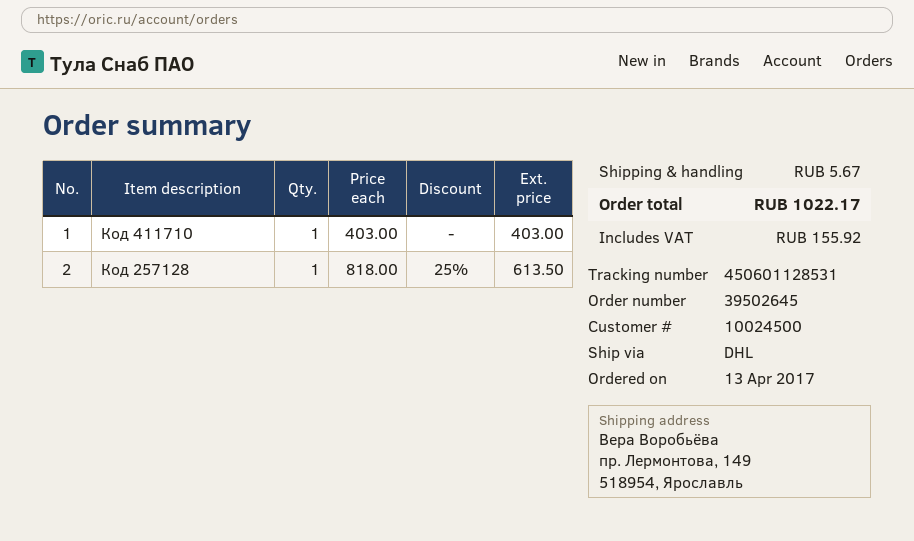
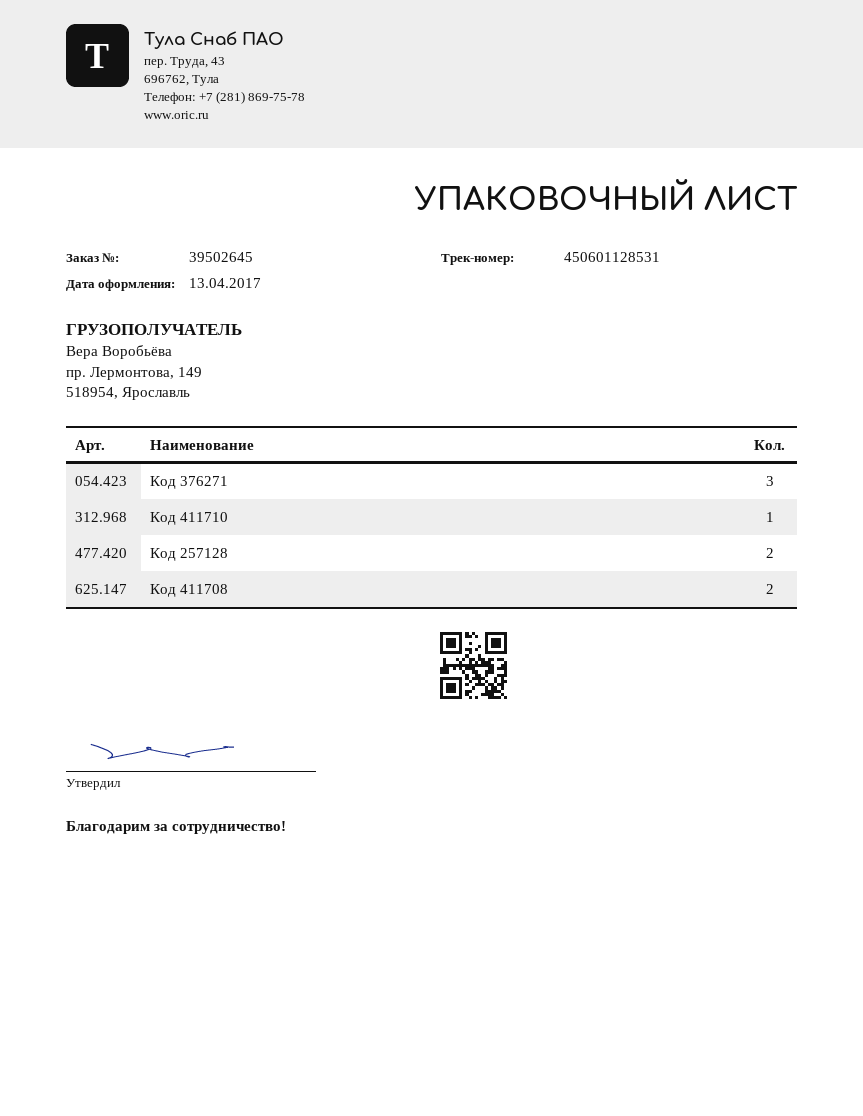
Код 257128: 1 -> 2
Код 376271: none -> 3
Код 411708: none -> 2

